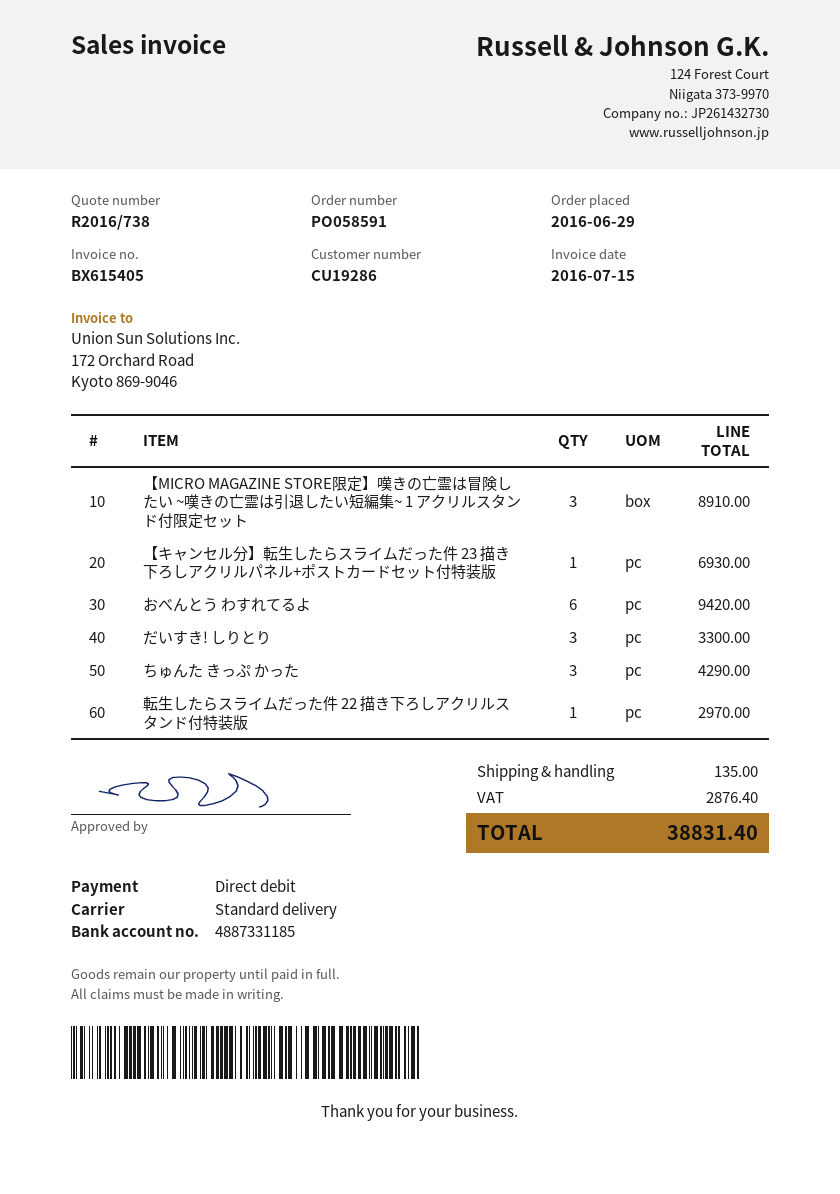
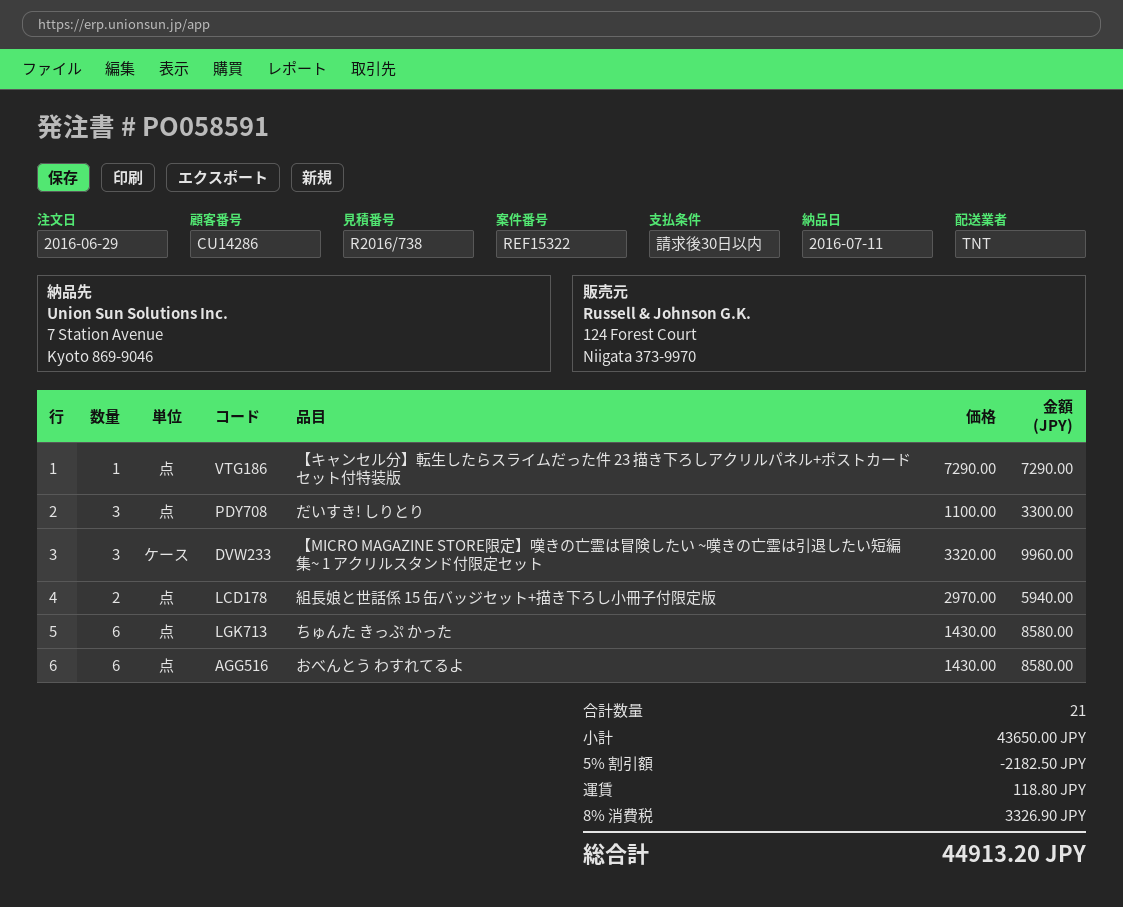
customer number: CU19286 -> CU14286
shipping method: standard -> TNT
【MICRO MAGAZINE STORE限定】嘆きの亡霊は冒険したい ~嘆きの亡霊は引退したい短編集~ 1 アクリルスタンド付限定セット: 3 for 8910.00 -> 3 for 9960.00
【キャンセル分】転生したらスライムだった件 23 描き下ろしアクリルパネル+ポストカードセット付特装版: 1 for 6930.00 -> 1 for 7290.00
おべんとう わすれてるよ: 6 for 9420.00 -> 6 for 8580.00
ちゅんた きっぷ かった: 3 for 4290.00 -> 6 for 8580.00
転生したらスライムだった件 22 描き下ろしアクリルスタンド付特装版: 1 for 2970.00 -> none
組長娘と世話係 15 缶バッジセット+描き下ろし小冊子付限定版: none -> 2 for 5940.00
discount: none -> 5% = 2182.50
shipping: 135.00 -> 118.80
tax: 2876.40 -> 3326.90
total: 38831.40 -> 44913.20

